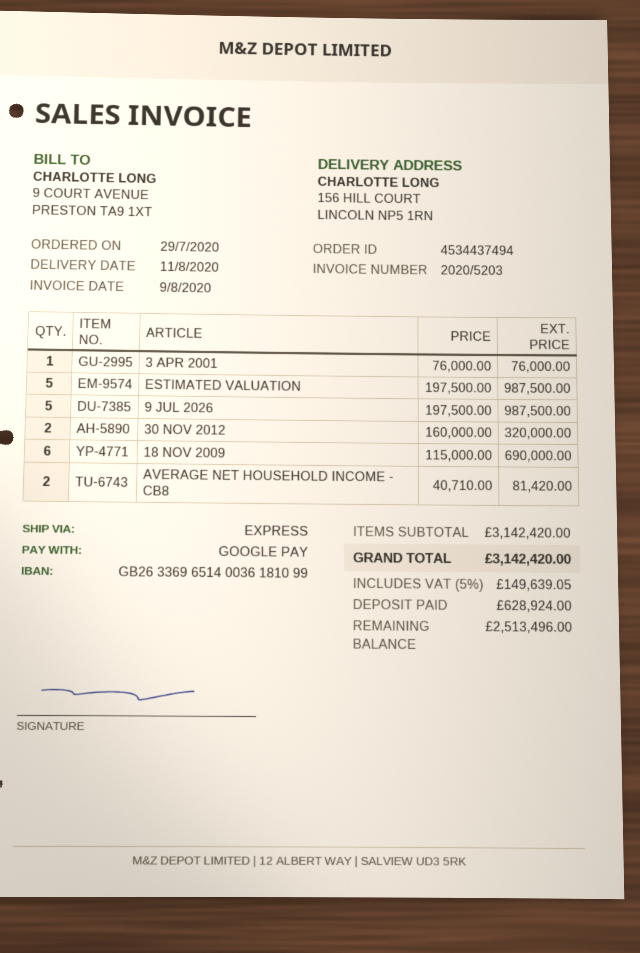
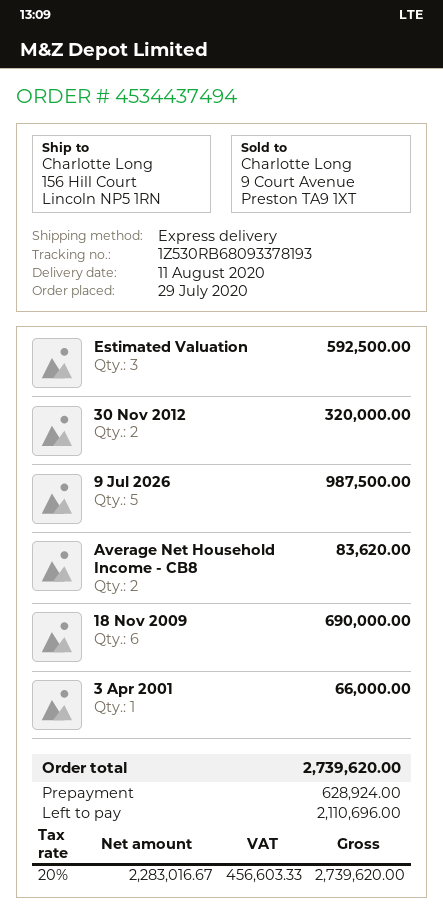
3 APR 2001: 1 for 76000.00 -> 1 for 66000.00
ESTIMATED VALUATION: 5 for 987500.00 -> 3 for 592500.00
AVERAGE NET HOUSEHOLD INCOME - CB8: 2 for 81420.00 -> 2 for 83620.00
tax: 5% = 149639.05 -> 20% = 456603.33
total: 3142420.00 -> 2739620.00
balance: 2513496.00 -> 2110696.00

